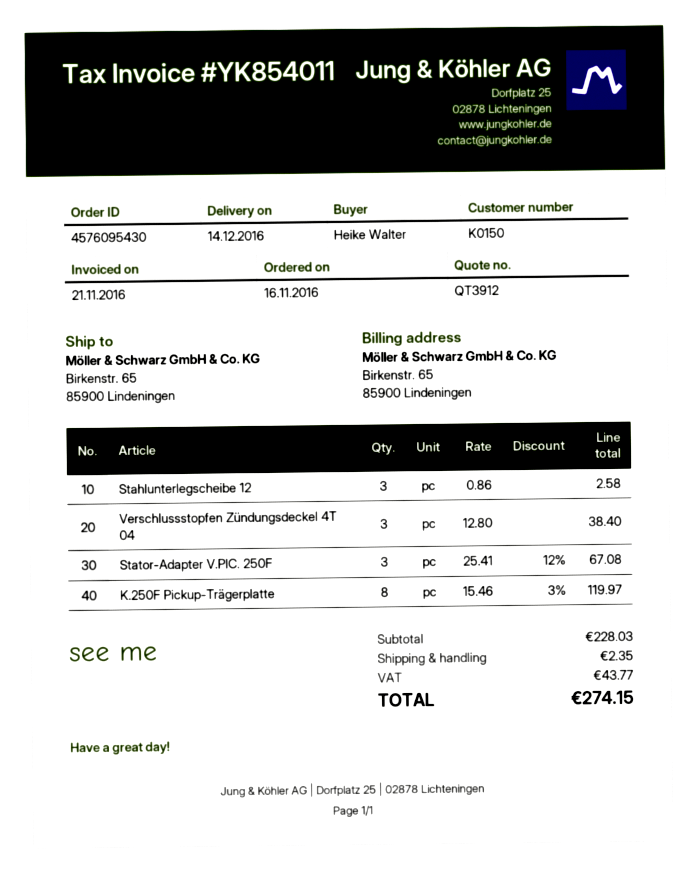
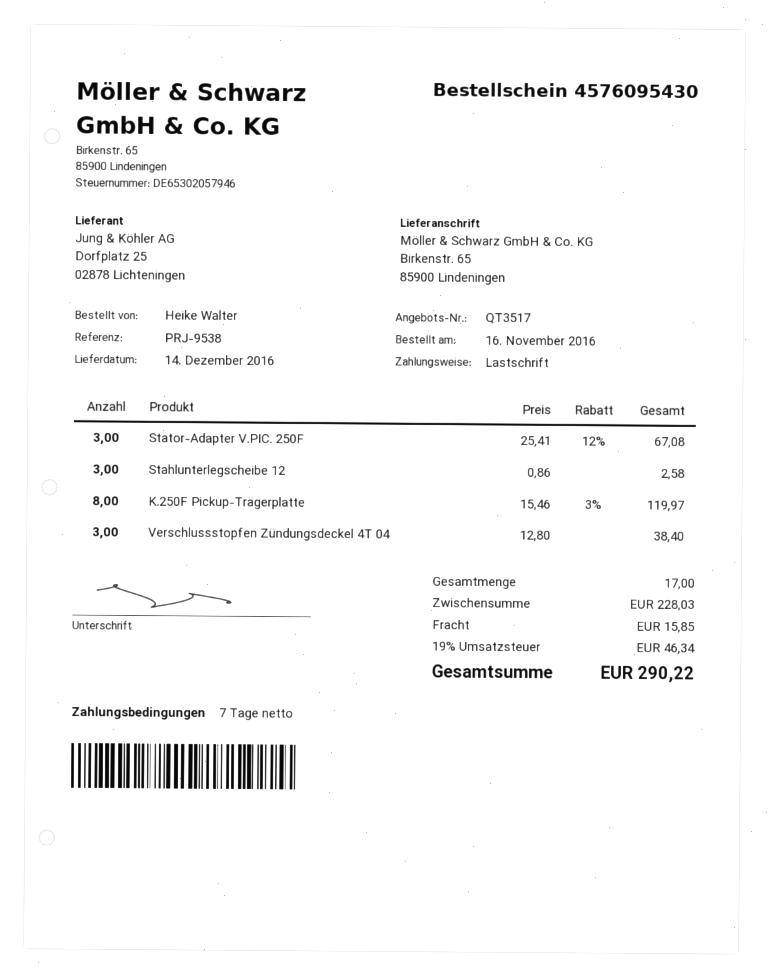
quote number: QT3912 -> QT3517
shipping: 2.35 -> 15.85
tax: 43.77 -> 46.34
total: 274.15 -> 290.22

